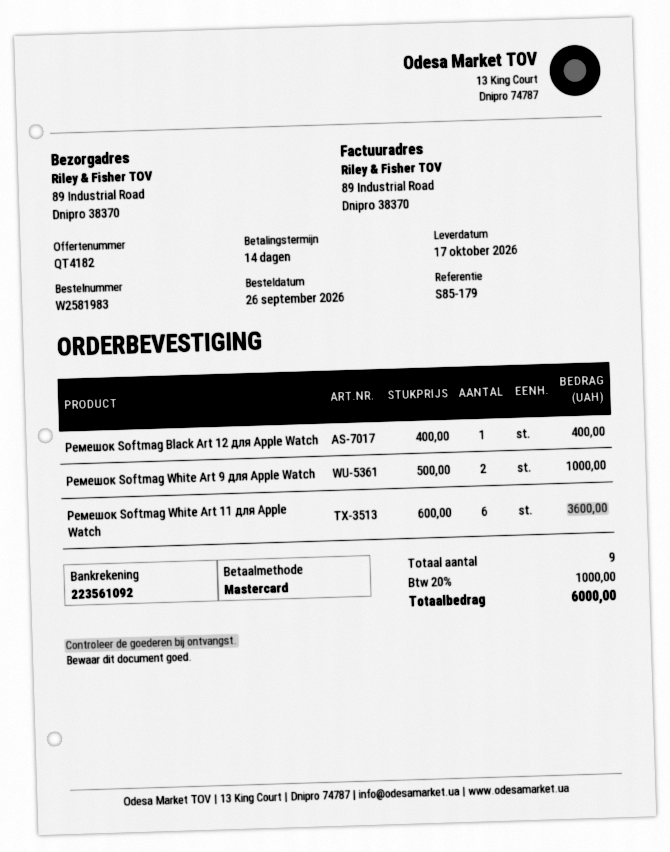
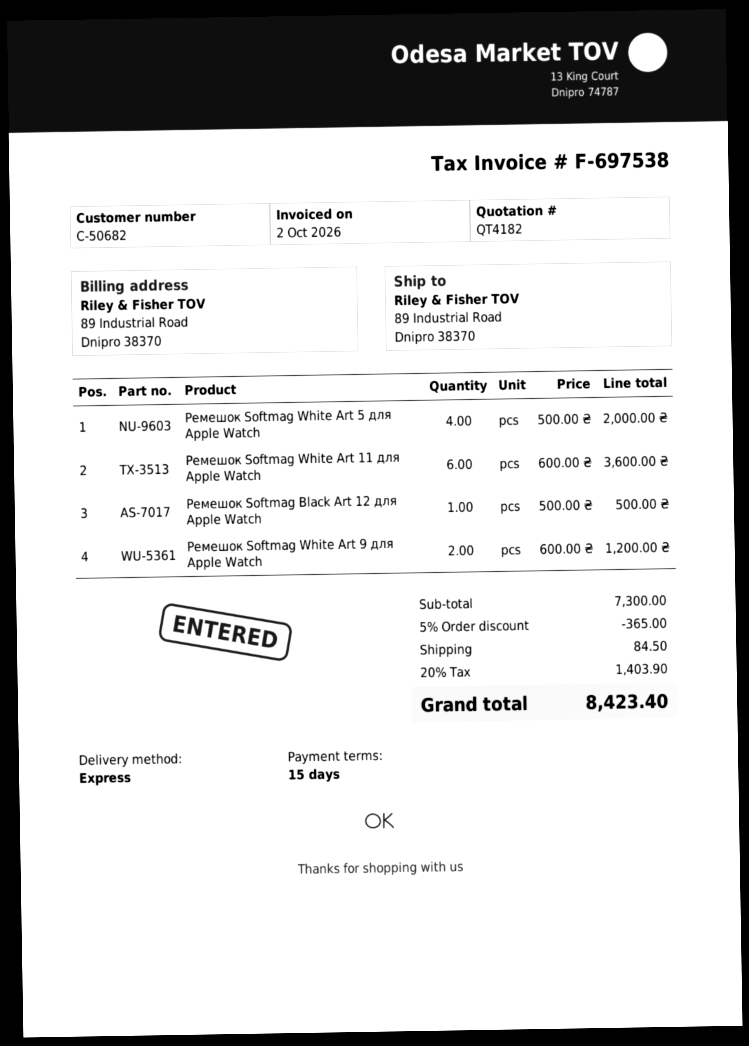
payment terms: 14 days -> 15 days
Ремешок Softmag Black Art 12 для Apple Watch: 1 x 400.00 = 400.00 -> 1 x 500.00 = 500.00
Ремешок Softmag White Art 9 для Apple Watch: 2 x 500.00 = 1000.00 -> 2 x 600.00 = 1200.00
Ремешок Softmag White Art 5 для Apple Watch: none -> 4 x 500.00 = 2000.00
discount: none -> 5% = 365.00
shipping: none -> 84.50
tax: 20% = 1000.00 -> 20% = 1403.90
total: 6000.00 -> 8423.40

